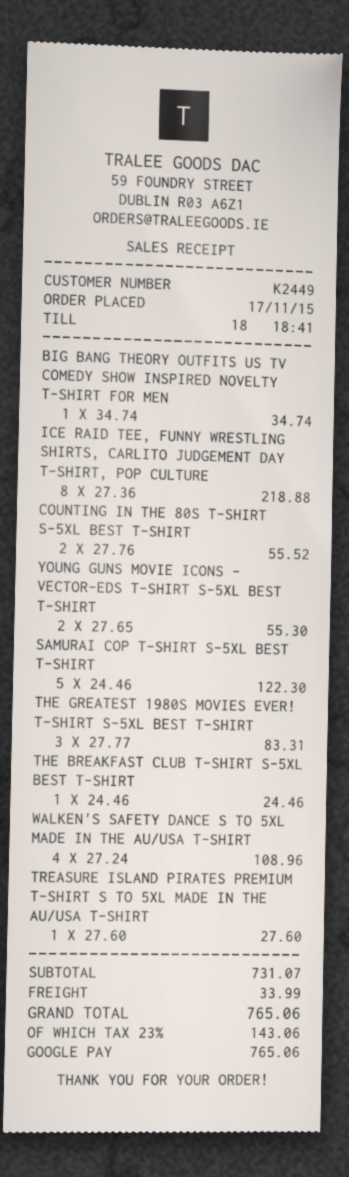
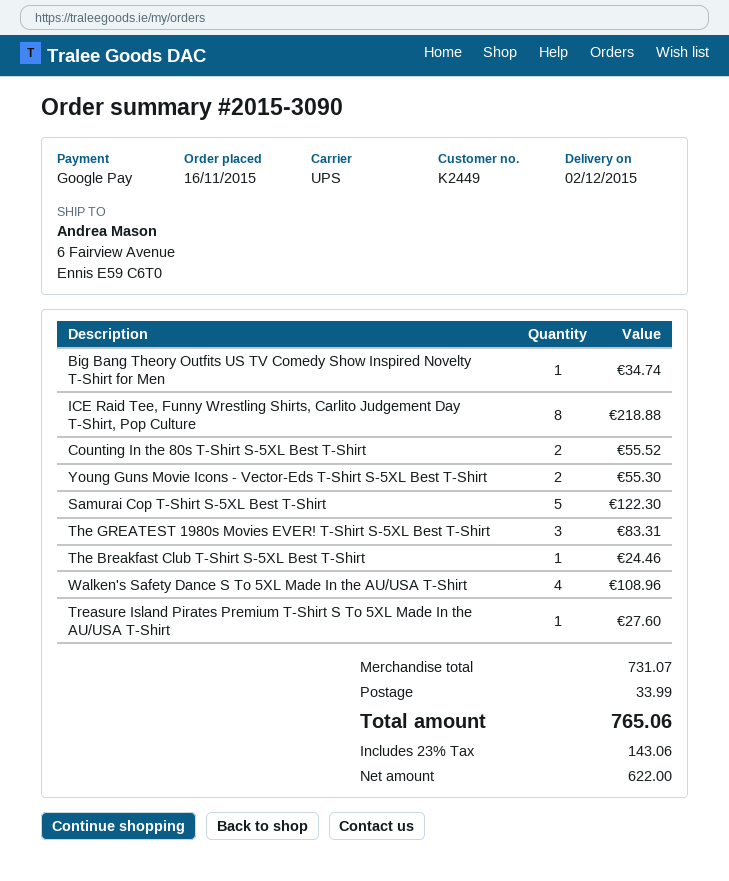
order date: 2015-11-17 -> 2015-11-16

